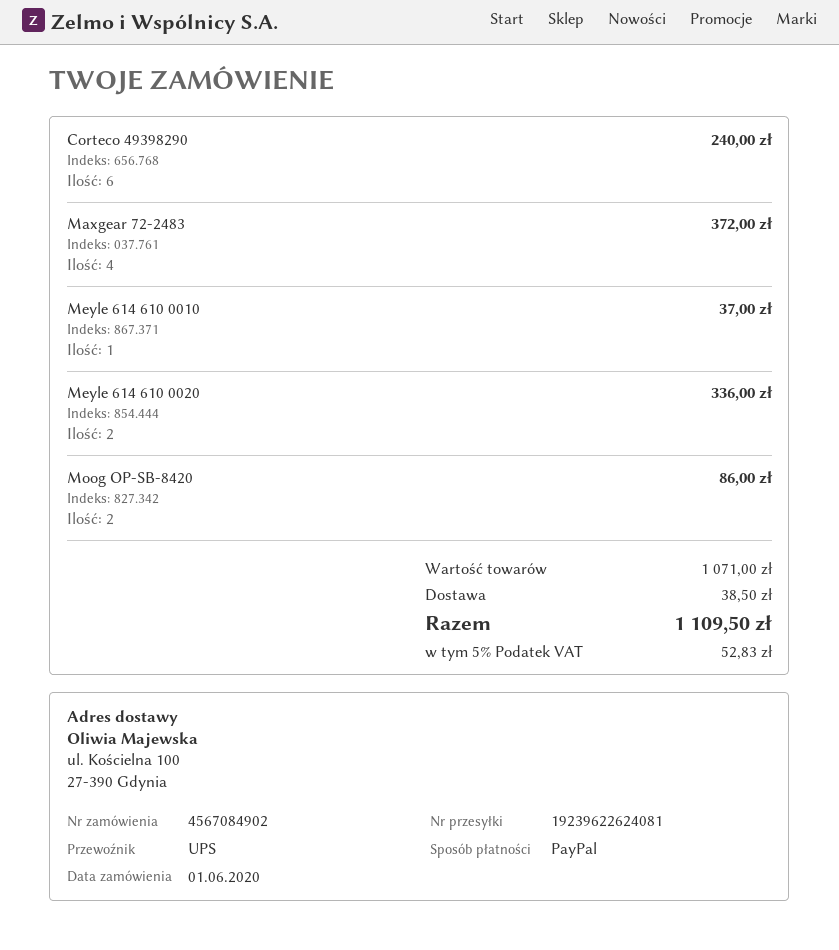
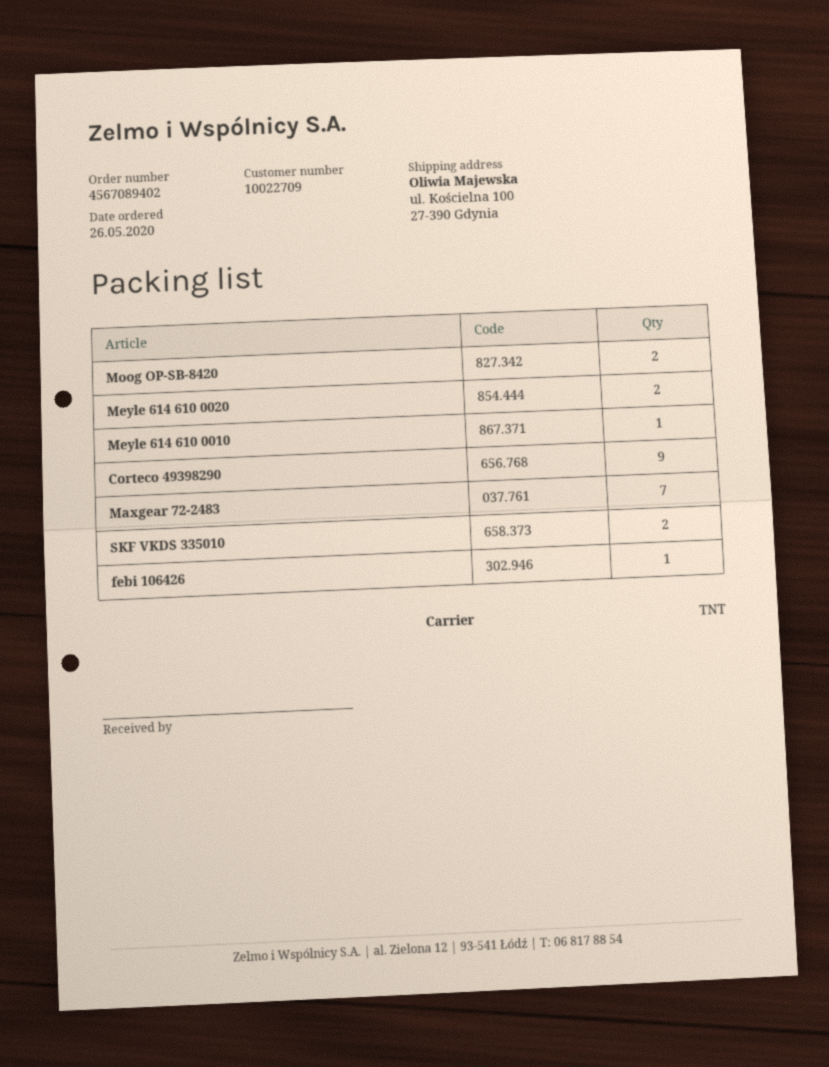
order number: 4567084902 -> 4567089402
order date: 2020-06-01 -> 2020-05-26
shipping method: UPS -> TNT
Corteco 49398290: 6 -> 9
Maxgear 72-2483: 4 -> 7
SKF VKDS 335010: none -> 2
febi 106426: none -> 1

